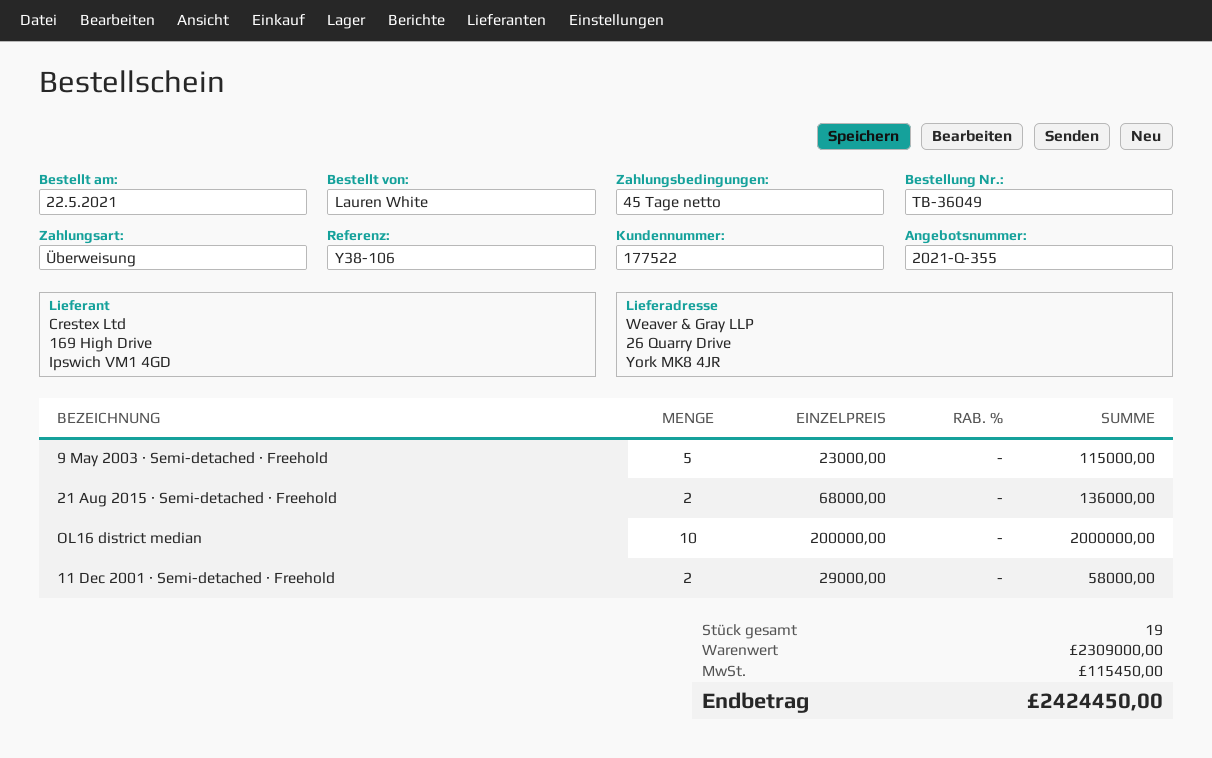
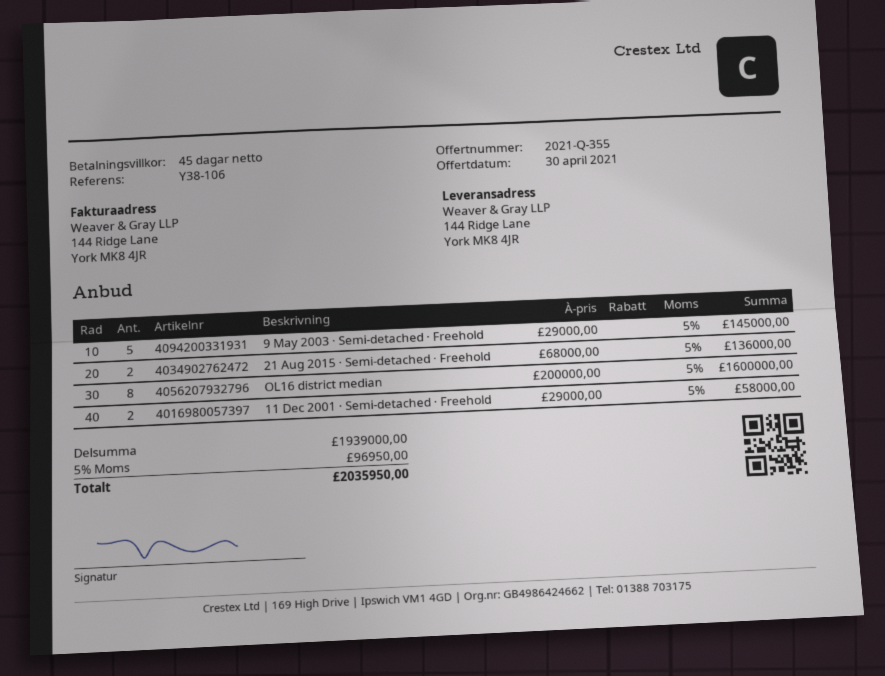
ship to: 26 Quarry Drive, York MK8 4JR -> 144 Ridge Lane, York MK8 4JR
9 May 2003 · Semi-detached · Freehold: 5 x 23000.00 = 115000.00 -> 5 x 29000.00 = 145000.00
OL16 district median: 10 x 200000.00 = 2000000.00 -> 8 x 200000.00 = 1600000.00
subtotal: 2309000.00 -> 1939000.00
tax: 115450.00 -> 96950.00
total: 2424450.00 -> 2035950.00

